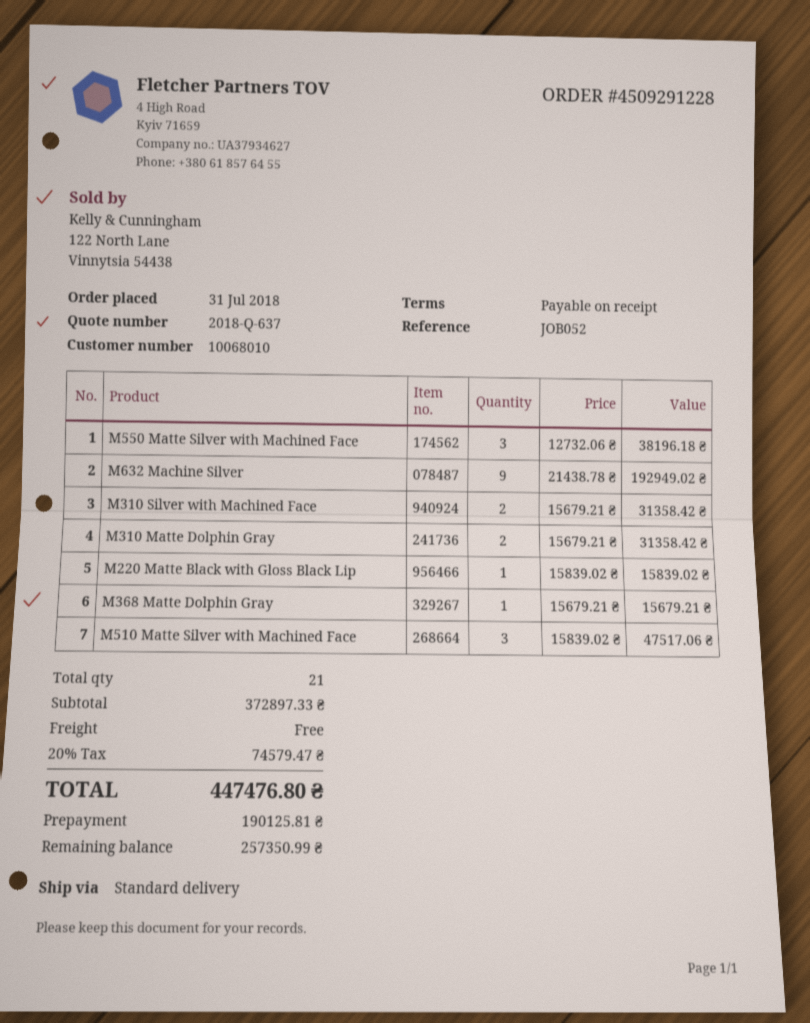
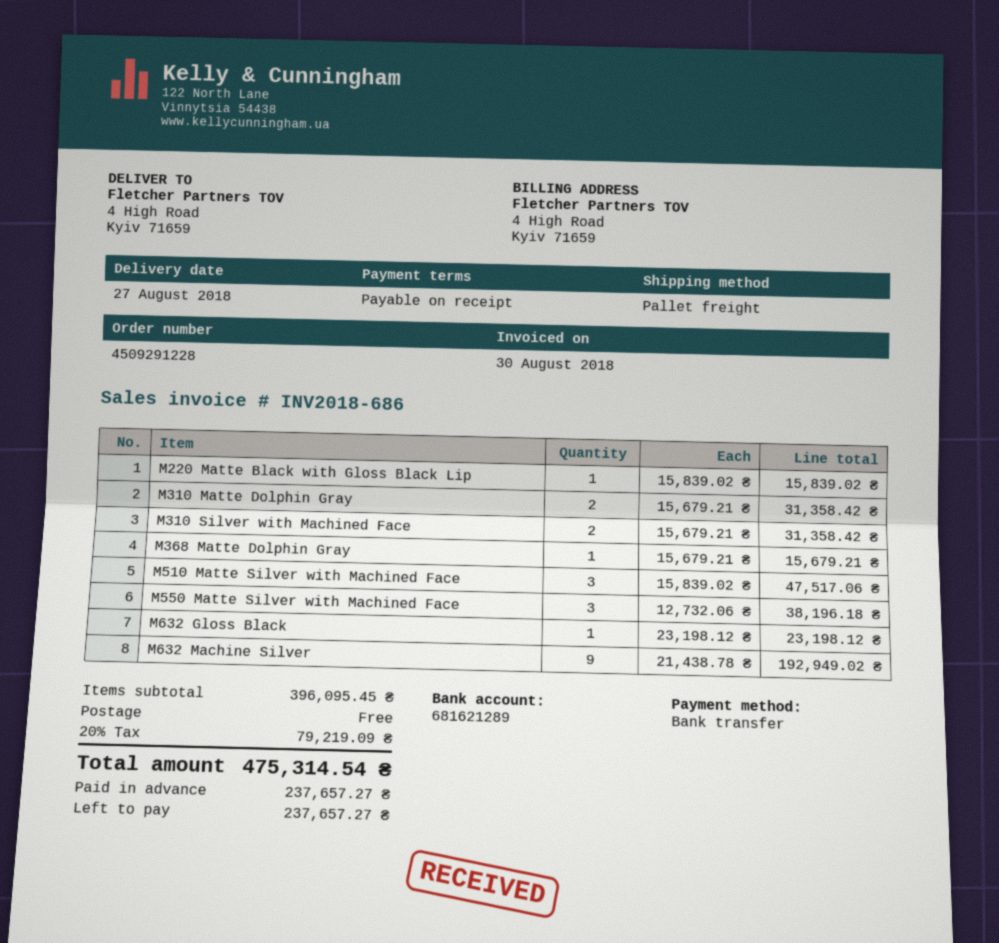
shipping method: standard -> pallet freight
M632 Gloss Black: none -> 1 x 23198.12 = 23198.12
subtotal: 372897.33 -> 396095.45
tax: 20% = 74579.47 -> 20% = 79219.09
total: 447476.80 -> 475314.54
deposit: 190125.81 -> 237657.27
balance: 257350.99 -> 237657.27

